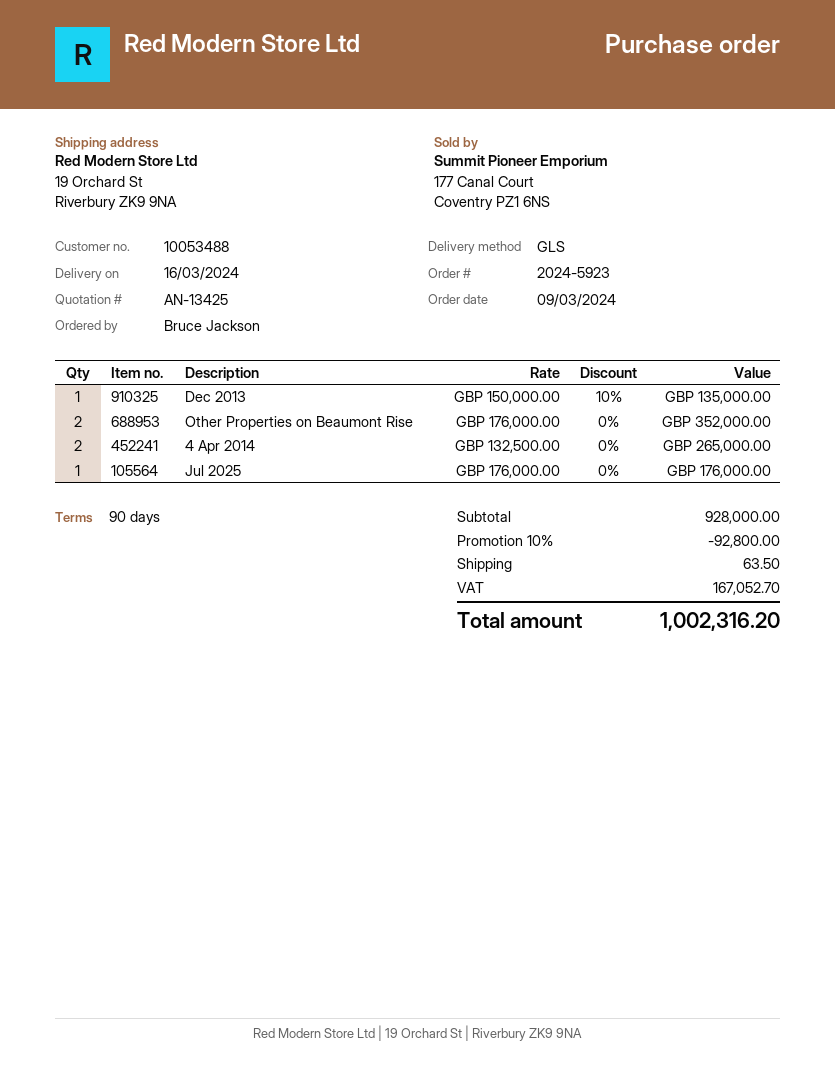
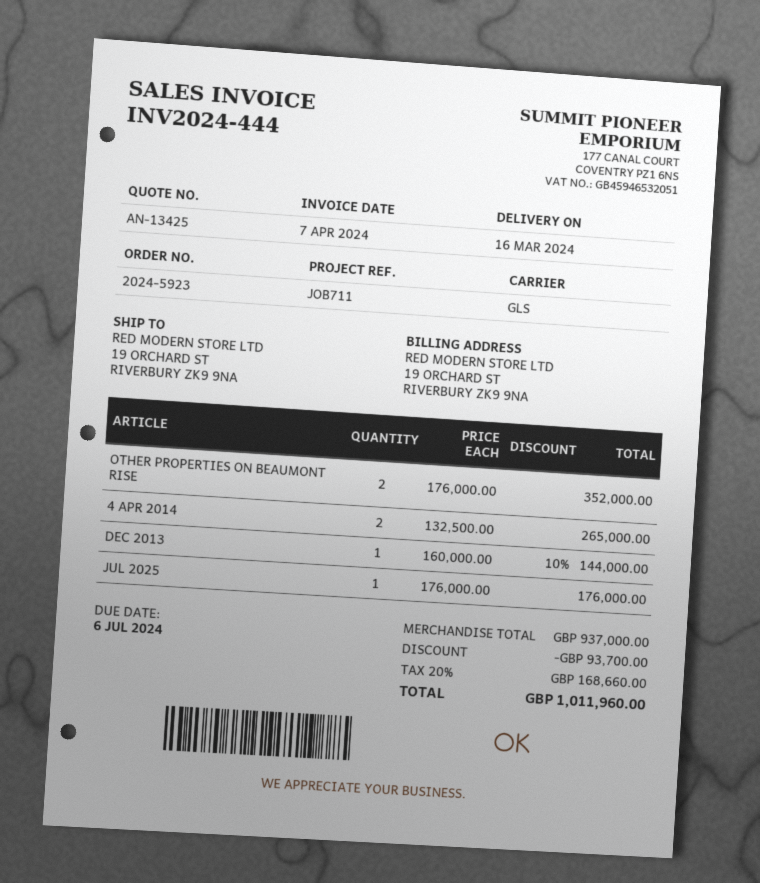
Dec 2013: 1 x 150000.00 - 10% = 135000.00 -> 1 x 160000.00 - 10% = 144000.00
subtotal: 928000.00 -> 937000.00
discount: 92800.00 -> 93700.00
shipping: 63.50 -> none
tax: 167052.70 -> 168660.00
total: 1002316.20 -> 1011960.00

